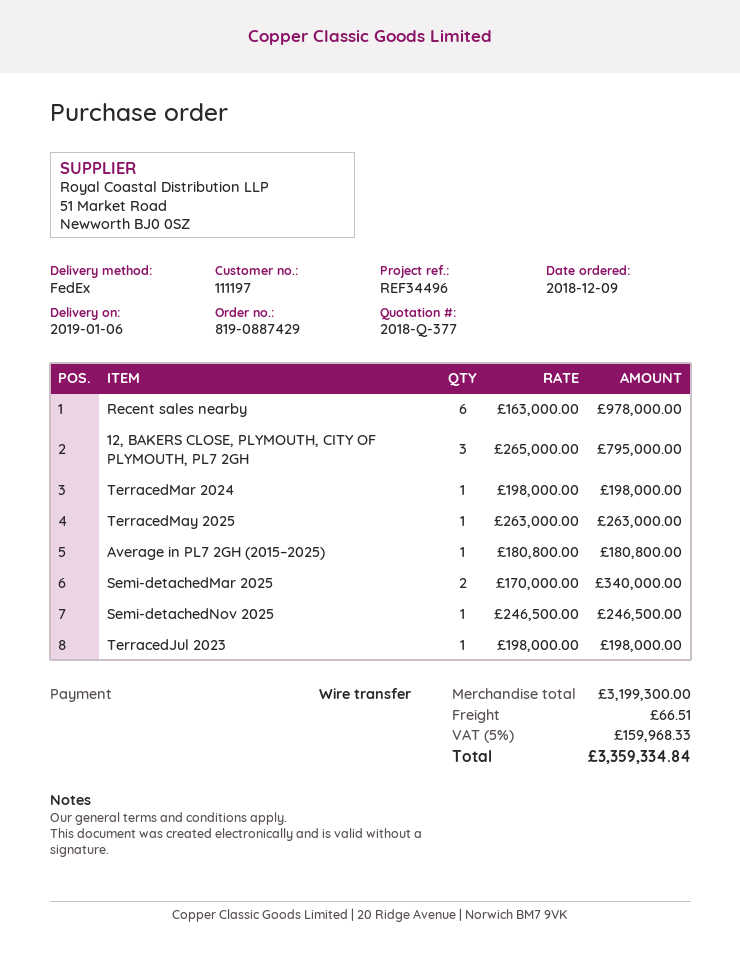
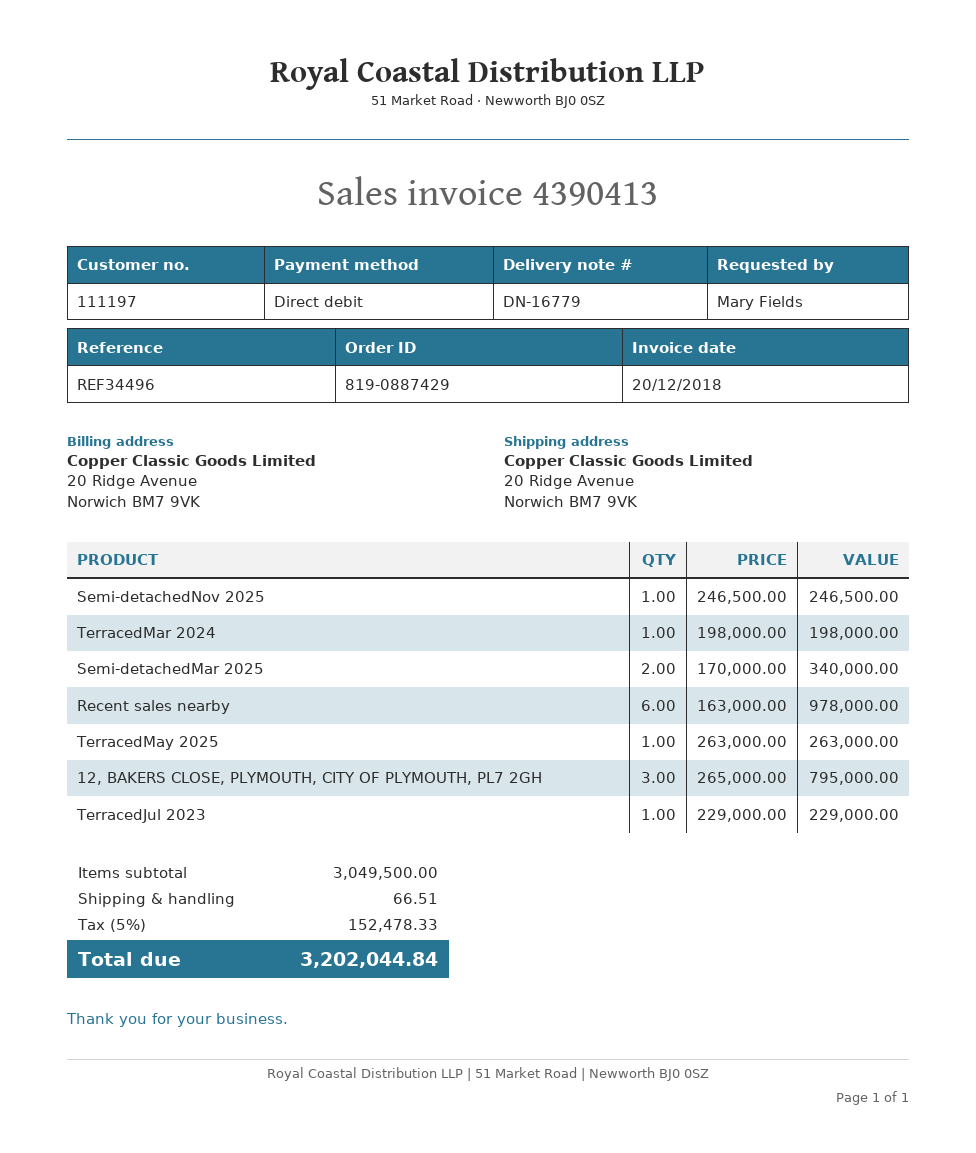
payment method: bank transfer -> direct debit
Average in PL7 2GH (2015–2025): 1 x 180800.00 = 180800.00 -> none
TerracedJul 2023: 1 x 198000.00 = 198000.00 -> 1 x 229000.00 = 229000.00
subtotal: 3199300.00 -> 3049500.00
tax: 5% = 159968.33 -> 5% = 152478.33
total: 3359334.84 -> 3202044.84

